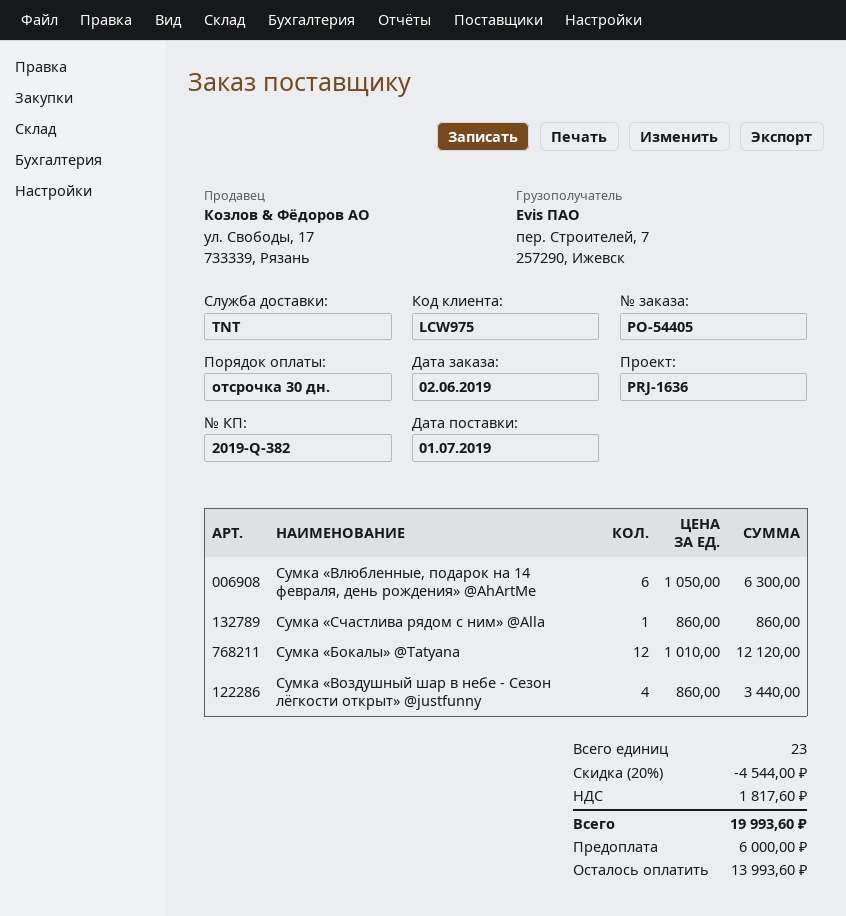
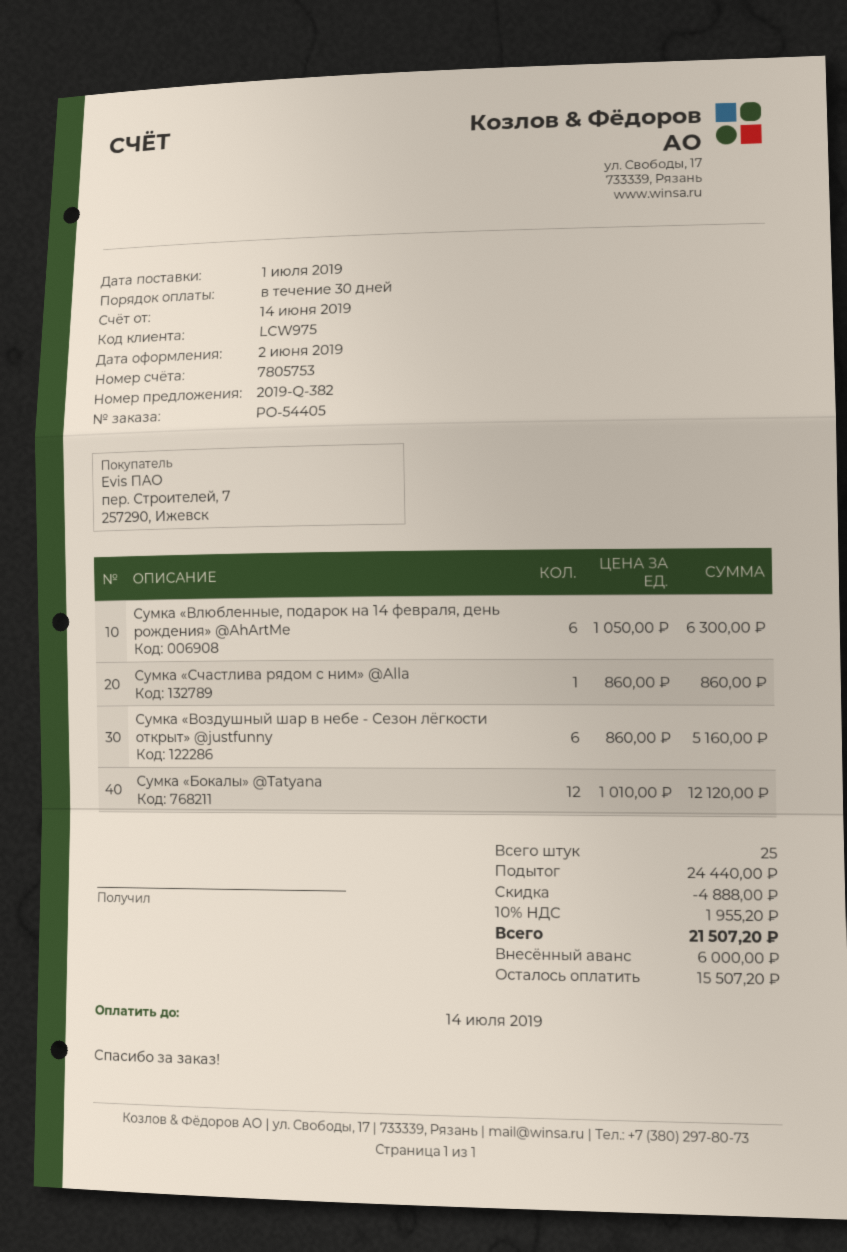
Сумка «Воздушный шар в небе - Сезон лёгкости открыт» @justfunny: 4 x 860.00 = 3440.00 -> 6 x 860.00 = 5160.00
total quantity: 23 -> 25
discount: 4544.00 -> 4888.00
tax: 1817.60 -> 1955.20
total: 19993.60 -> 21507.20
balance: 13993.60 -> 15507.20

